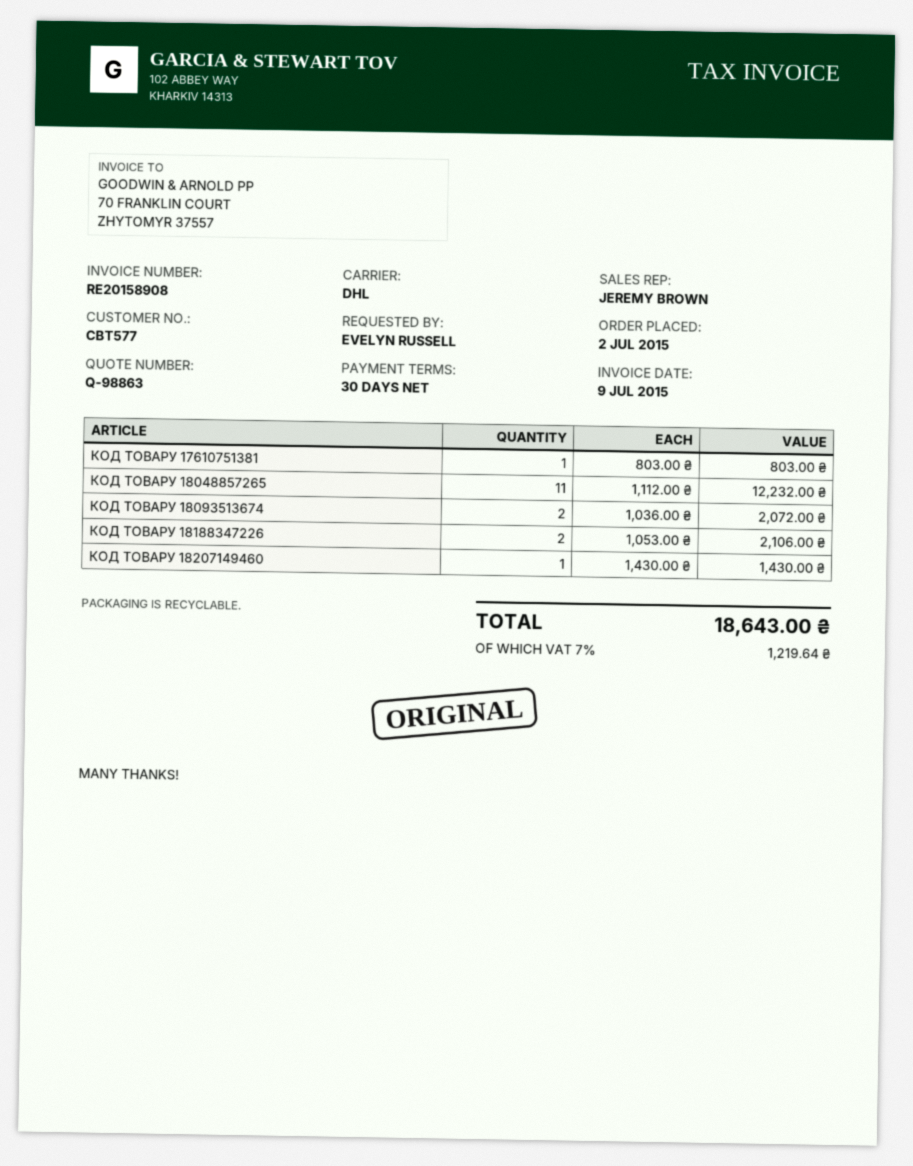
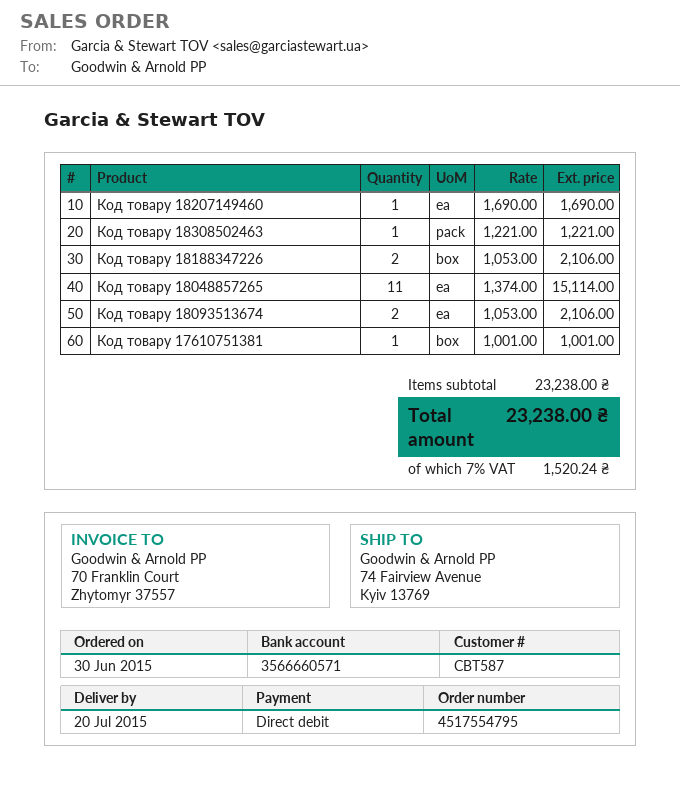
order date: 2015-07-02 -> 2015-06-30
customer number: CBT577 -> CBT587
КОД ТОВАРУ 17610751381: 1 x 803.00 = 803.00 -> 1 x 1001.00 = 1001.00
КОД ТОВАРУ 18048857265: 11 x 1112.00 = 12232.00 -> 11 x 1374.00 = 15114.00
КОД ТОВАРУ 18093513674: 2 x 1036.00 = 2072.00 -> 2 x 1053.00 = 2106.00
КОД ТОВАРУ 18207149460: 1 x 1430.00 = 1430.00 -> 1 x 1690.00 = 1690.00
Код товару 18308502463: none -> 1 x 1221.00 = 1221.00
tax: 7% = 1219.64 -> 7% = 1520.24
total: 18643.00 -> 23238.00

